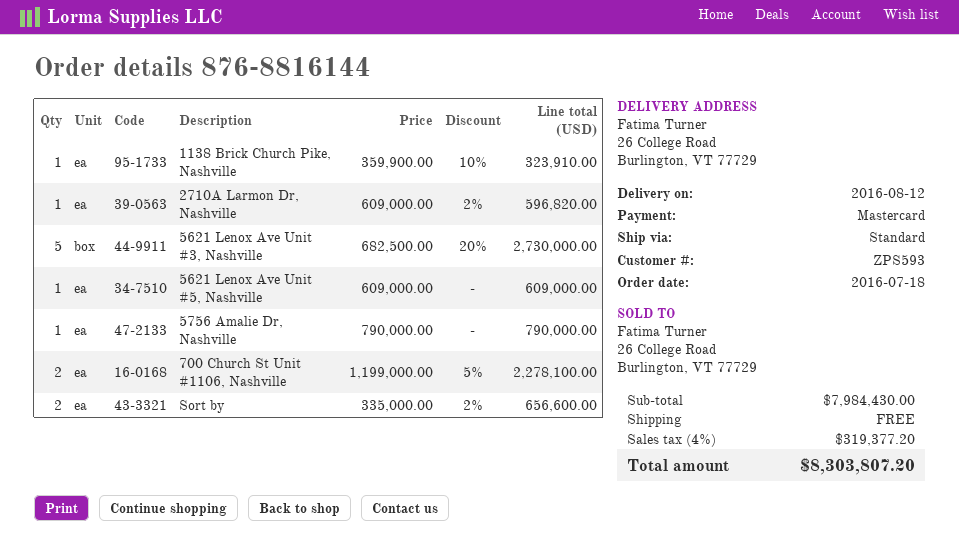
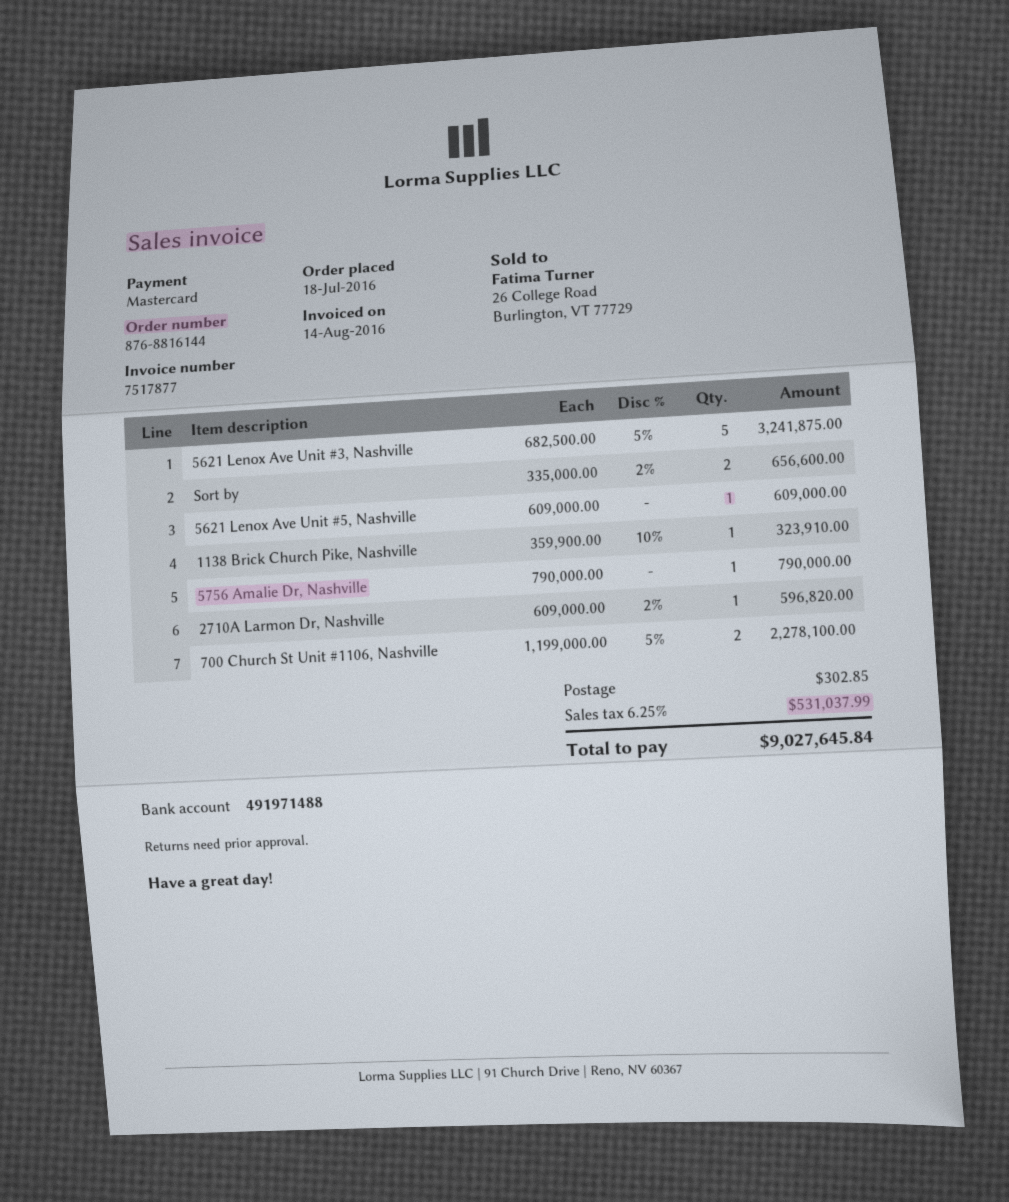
5621 Lenox Ave Unit #3, Nashville: 5 x 682500.00 - 20% = 2730000.00 -> 5 x 682500.00 - 5% = 3241875.00
shipping: 0.00 -> 302.85
tax: 4% = 319377.20 -> 6.25% = 531037.99
total: 8303807.20 -> 9027645.84

